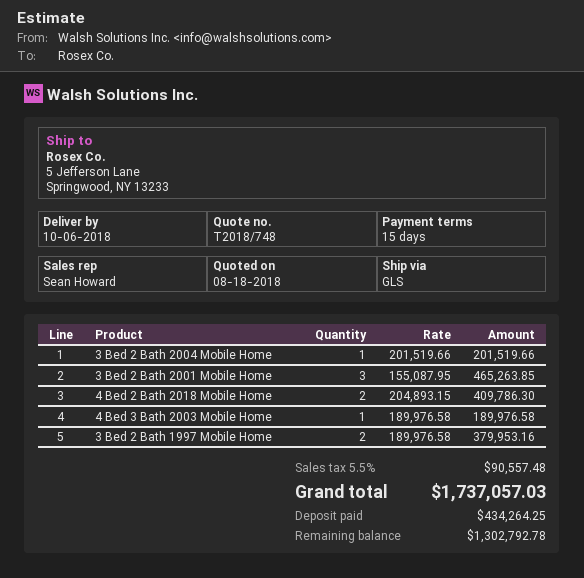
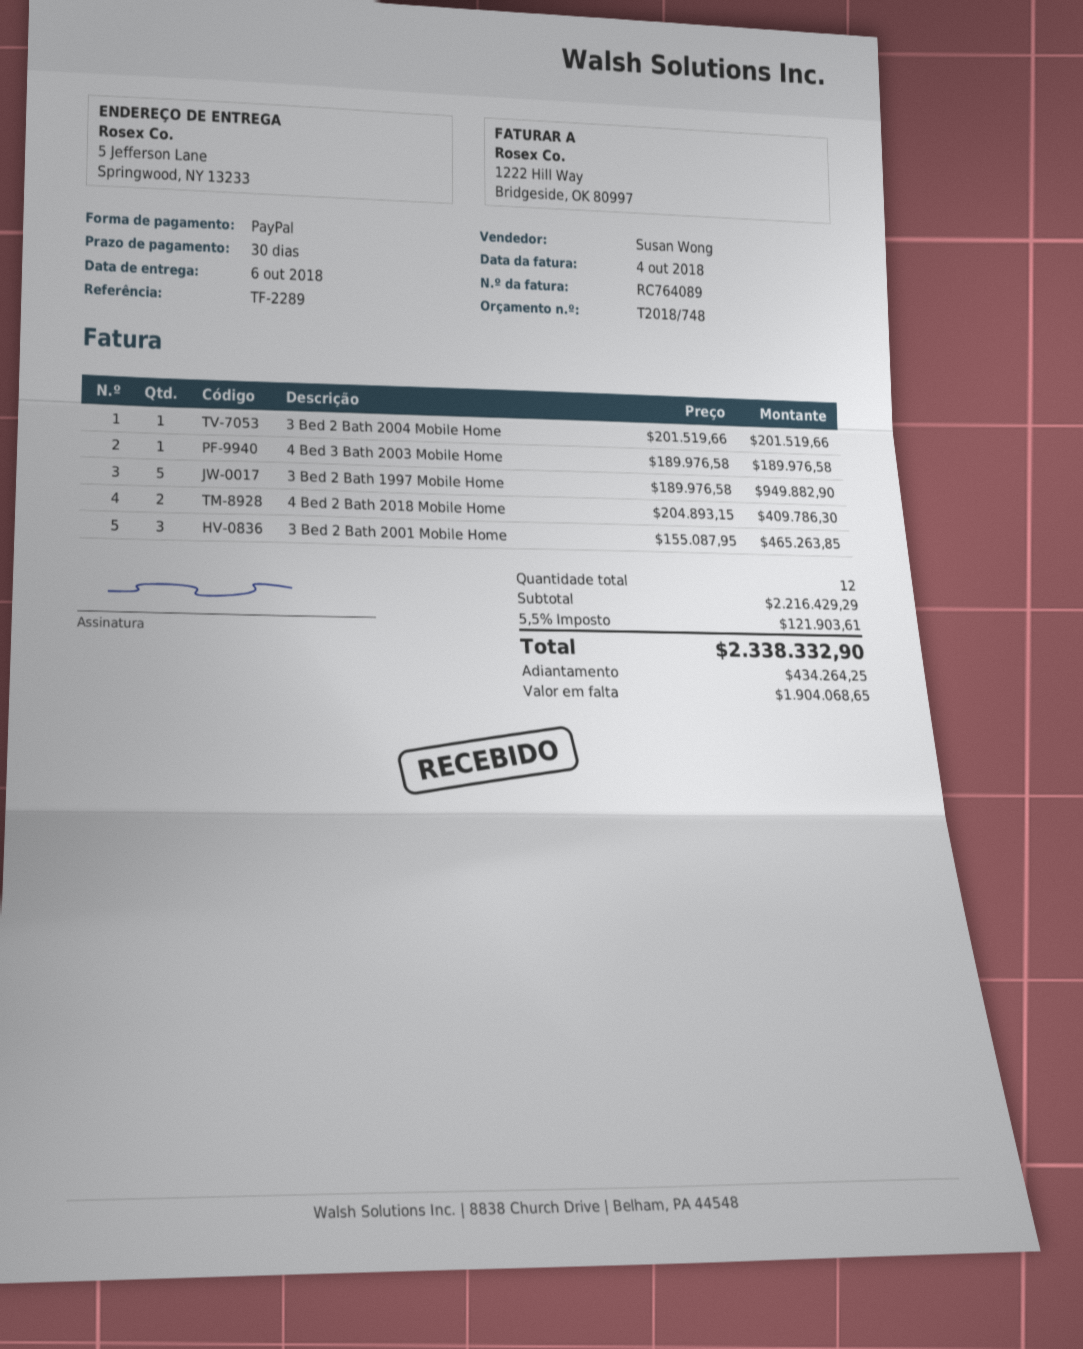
payment terms: 15 days -> 30 days
sales rep: Sean Howard -> Susan Wong
3 Bed 2 Bath 1997 Mobile Home: 2 x 189976.58 = 379953.16 -> 5 x 189976.58 = 949882.90
tax: 5.5% = 90557.48 -> 5.5% = 121903.61
total: 1737057.03 -> 2338332.90
balance: 1302792.78 -> 1904068.65

